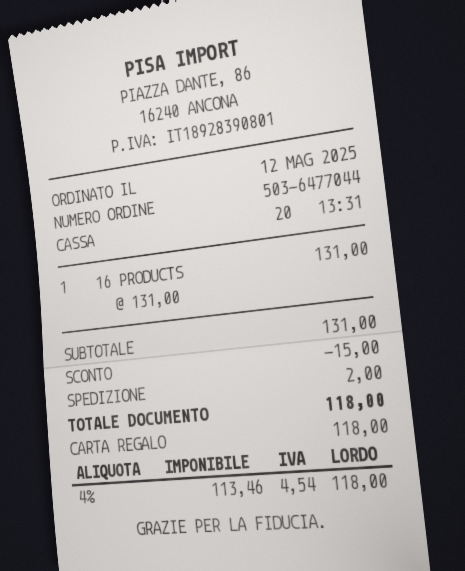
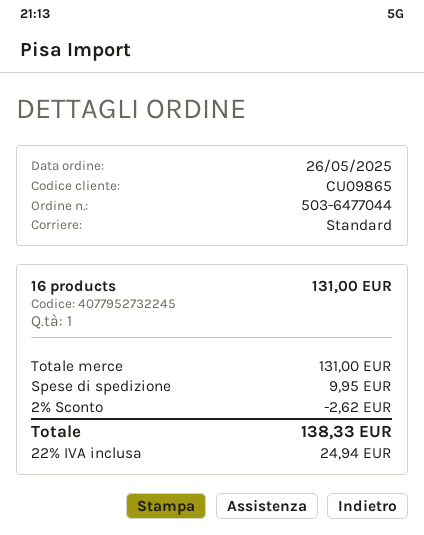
order date: 2025-05-12 -> 2025-05-26
discount: 15.00 -> 2.62
shipping: 2.00 -> 9.95
tax: 4% = 4.54 -> 22% = 24.94
total: 118.00 -> 138.33

